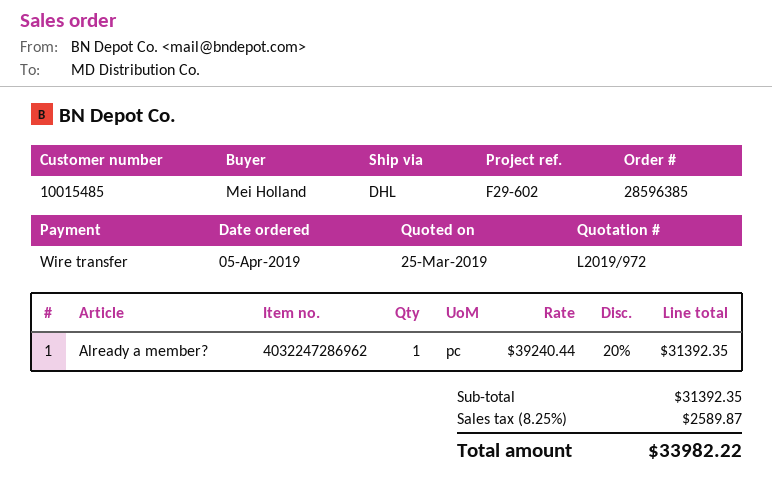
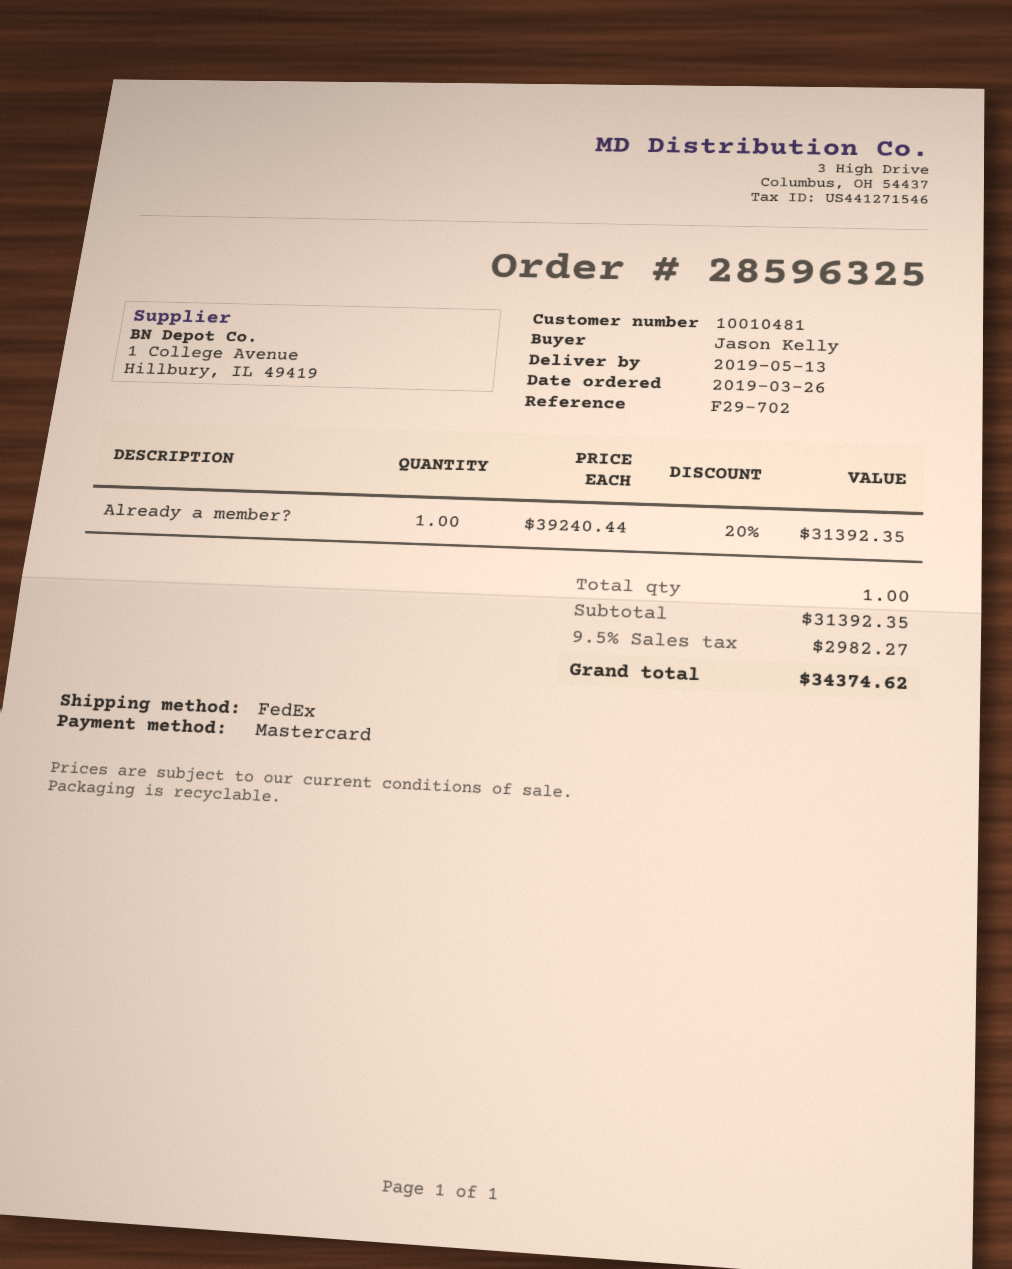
order number: 28596385 -> 28596325
order date: 2019-04-05 -> 2019-03-26
customer number: 10015485 -> 10010481
reference: F29-602 -> F29-702
ordered by: Mei Holland -> Jason Kelly
payment method: bank transfer -> Mastercard
shipping method: DHL -> FedEx
tax: 8.25% = 2589.87 -> 9.5% = 2982.27
total: 33982.22 -> 34374.62

